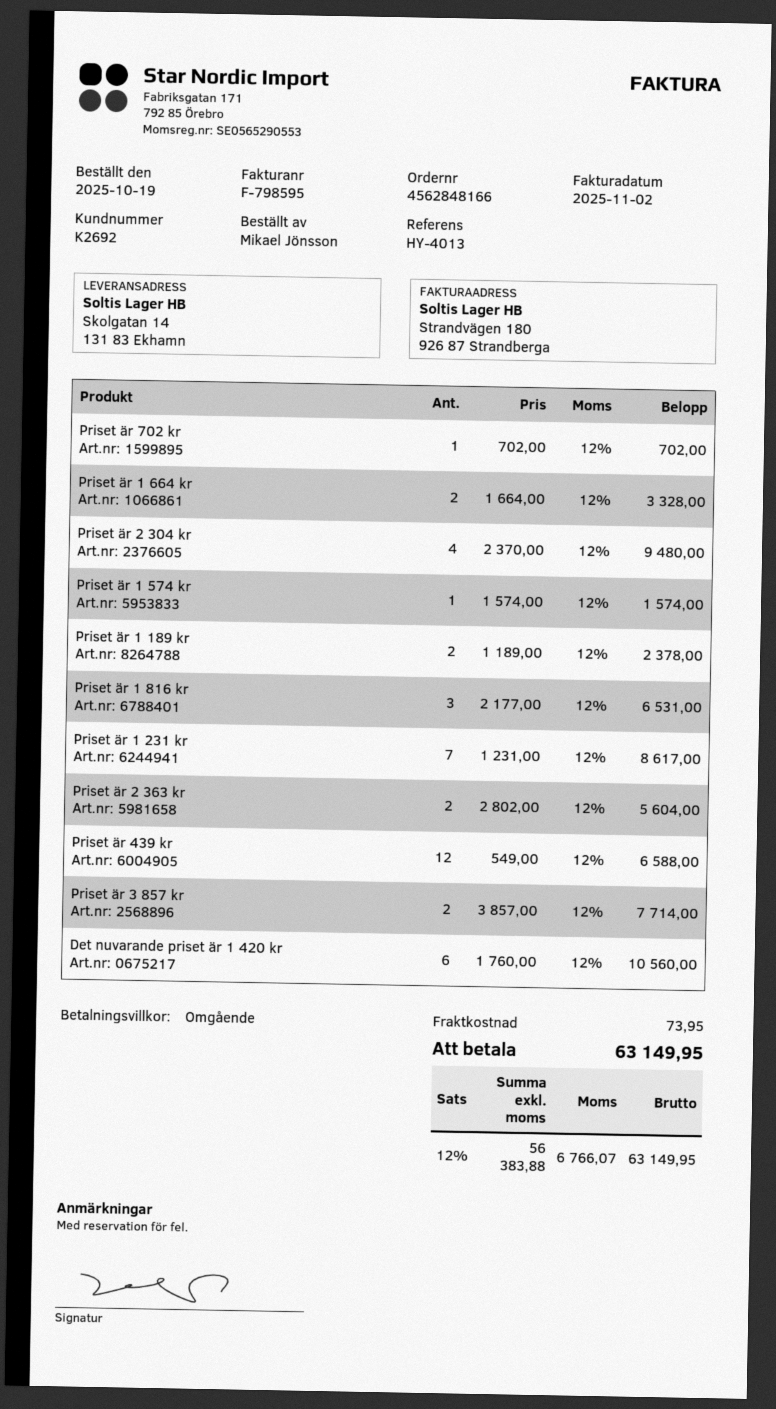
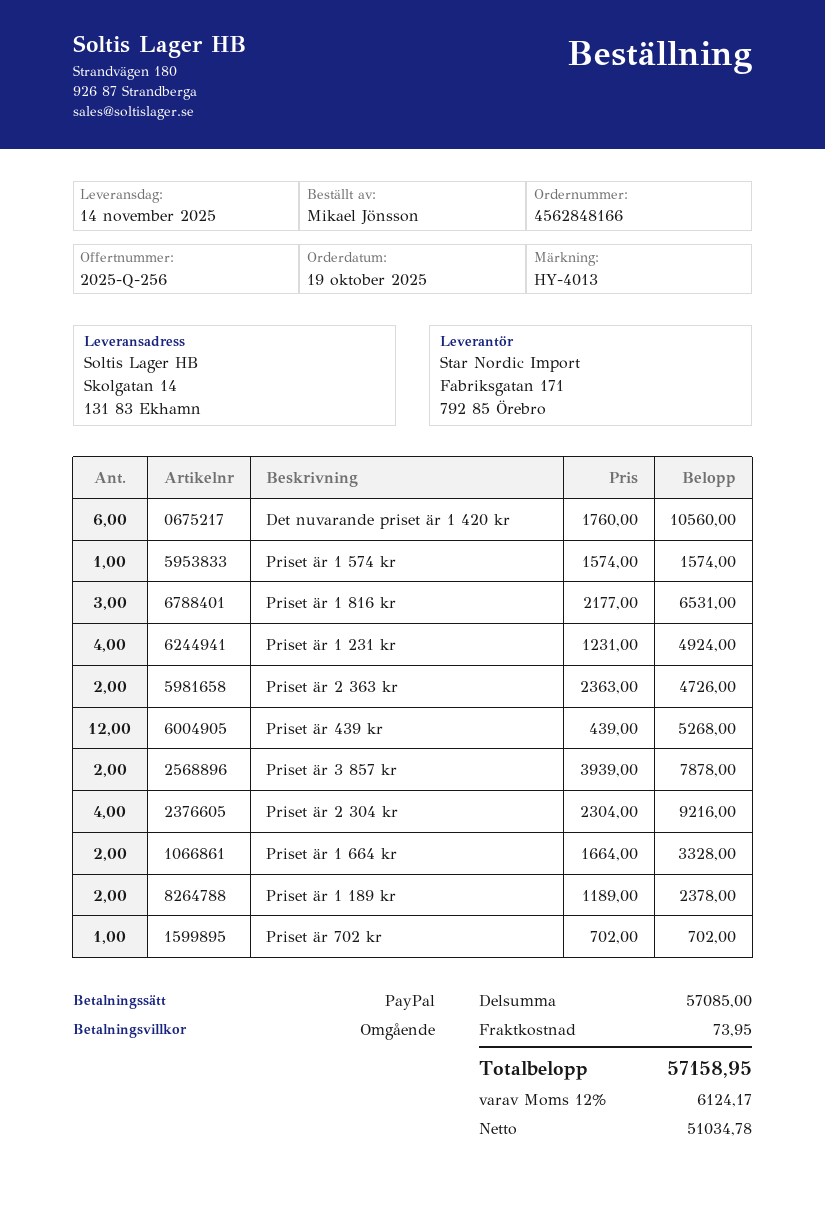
Priset är 2 304 kr: 4 x 2370.00 = 9480.00 -> 4 x 2304.00 = 9216.00
Priset är 1 231 kr: 7 x 1231.00 = 8617.00 -> 4 x 1231.00 = 4924.00
Priset är 2 363 kr: 2 x 2802.00 = 5604.00 -> 2 x 2363.00 = 4726.00
Priset är 439 kr: 12 x 549.00 = 6588.00 -> 12 x 439.00 = 5268.00
Priset är 3 857 kr: 2 x 3857.00 = 7714.00 -> 2 x 3939.00 = 7878.00
net: 56383.88 -> 51034.78
tax: 12% = 6766.07 -> 12% = 6124.17
total: 63149.95 -> 57158.95

